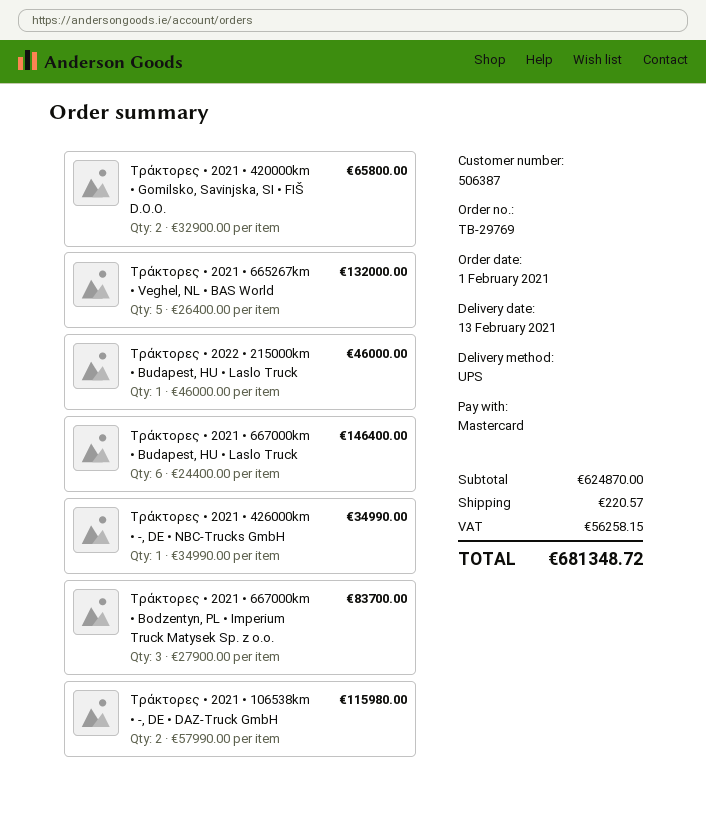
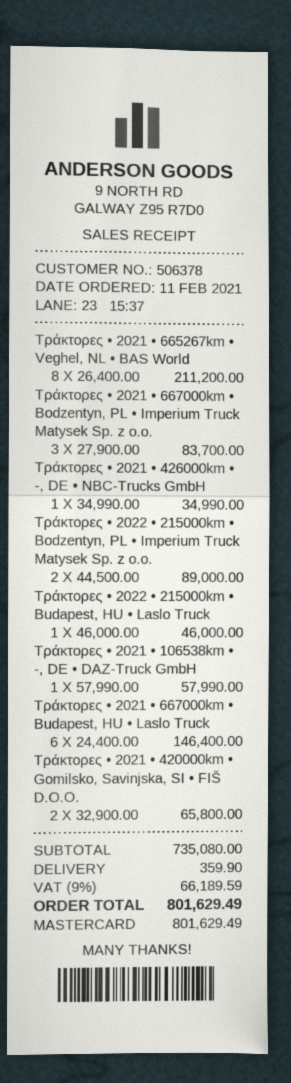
order date: 2021-02-01 -> 2021-02-11
customer number: 506387 -> 506378
Τράκτορες • 2021 • 665267km • Veghel, NL • BAS World: 5 x 26400.00 = 132000.00 -> 8 x 26400.00 = 211200.00
Τράκτορες • 2021 • 106538km • -, DE • DAZ-Truck GmbH: 2 x 57990.00 = 115980.00 -> 1 x 57990.00 = 57990.00
Τράκτορες • 2022 • 215000km • Bodzentyn, PL • Imperium Truck Matysek Sp. z o.o.: none -> 2 x 44500.00 = 89000.00
subtotal: 624870.00 -> 735080.00
shipping: 220.57 -> 359.90
tax: 56258.15 -> 66189.59
total: 681348.72 -> 801629.49

